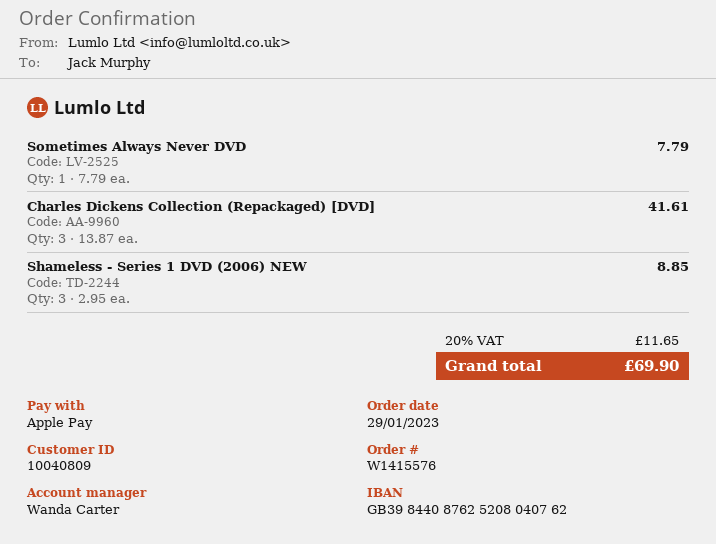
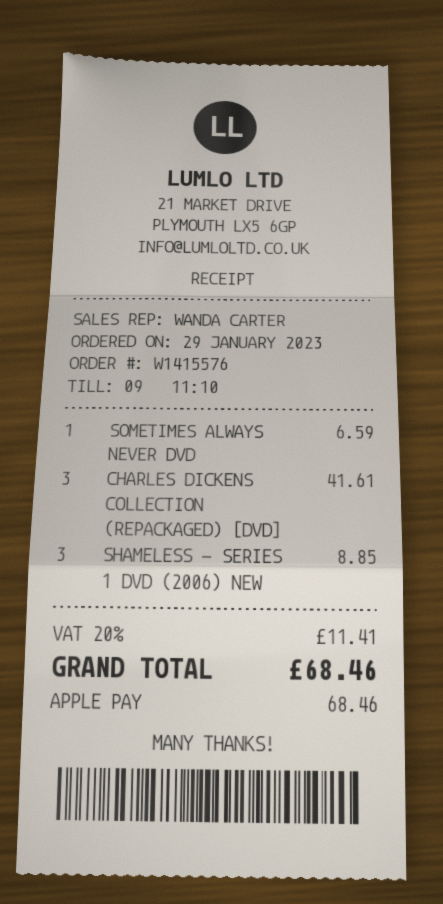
Sometimes Always Never DVD: 1 for 7.79 -> 1 for 6.59
tax: 20% = 11.65 -> 20% = 11.41
total: 69.90 -> 68.46

